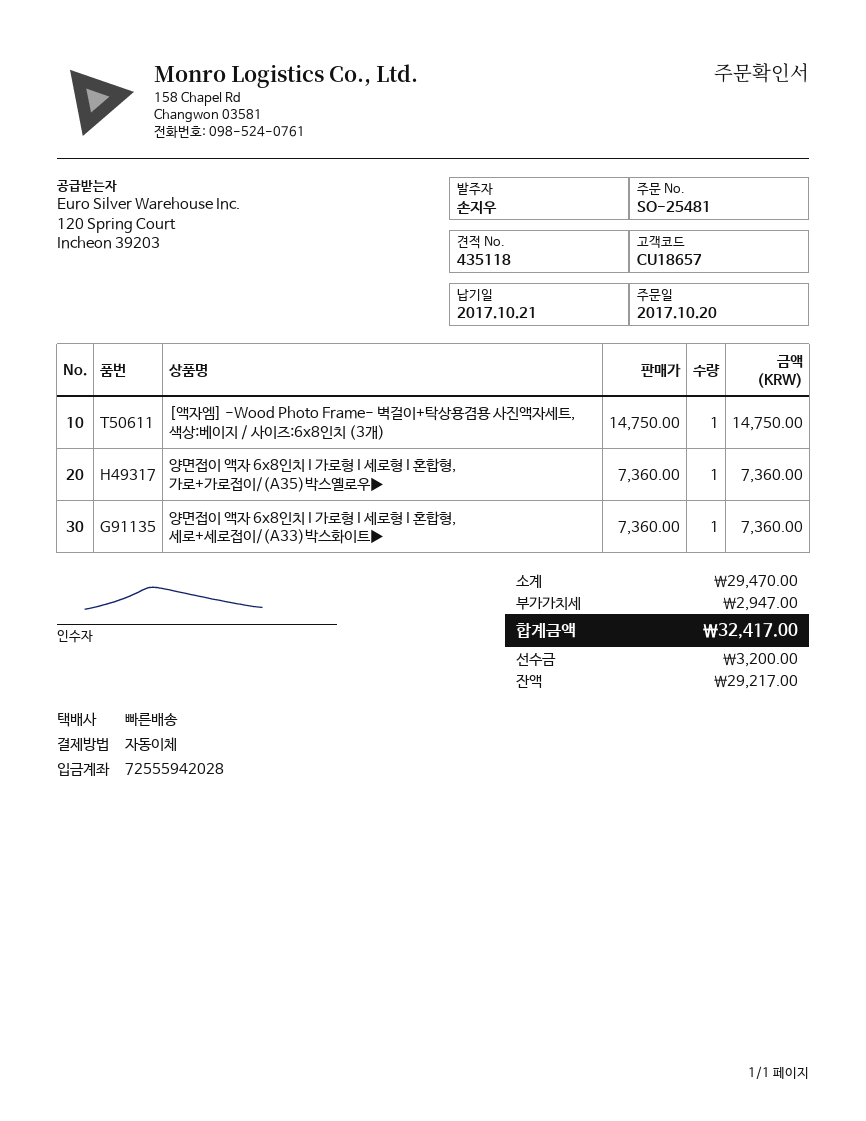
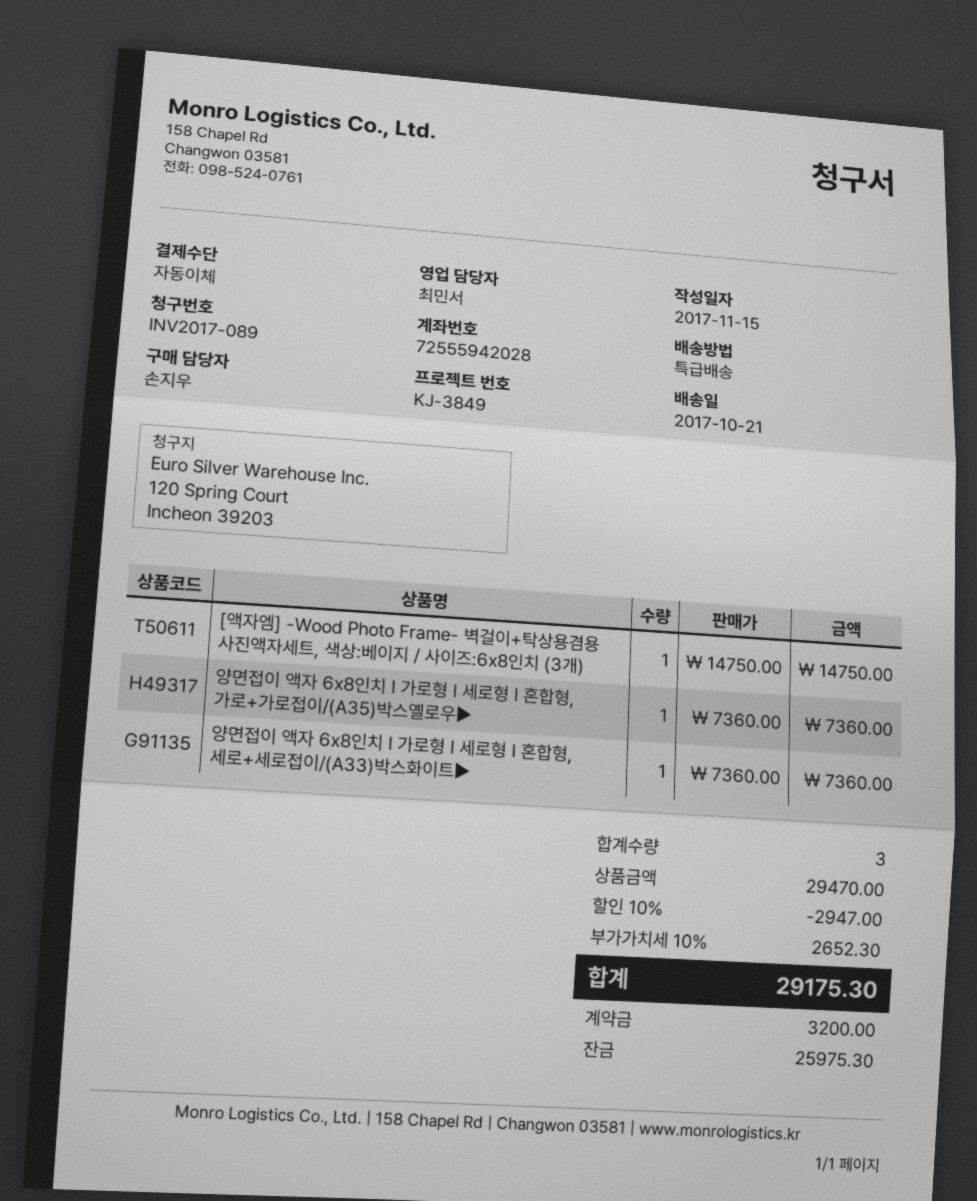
discount: none -> 10% = 2947.00
tax: 2947.00 -> 2652.30
total: 32417.00 -> 29175.30
balance: 29217.00 -> 25975.30

